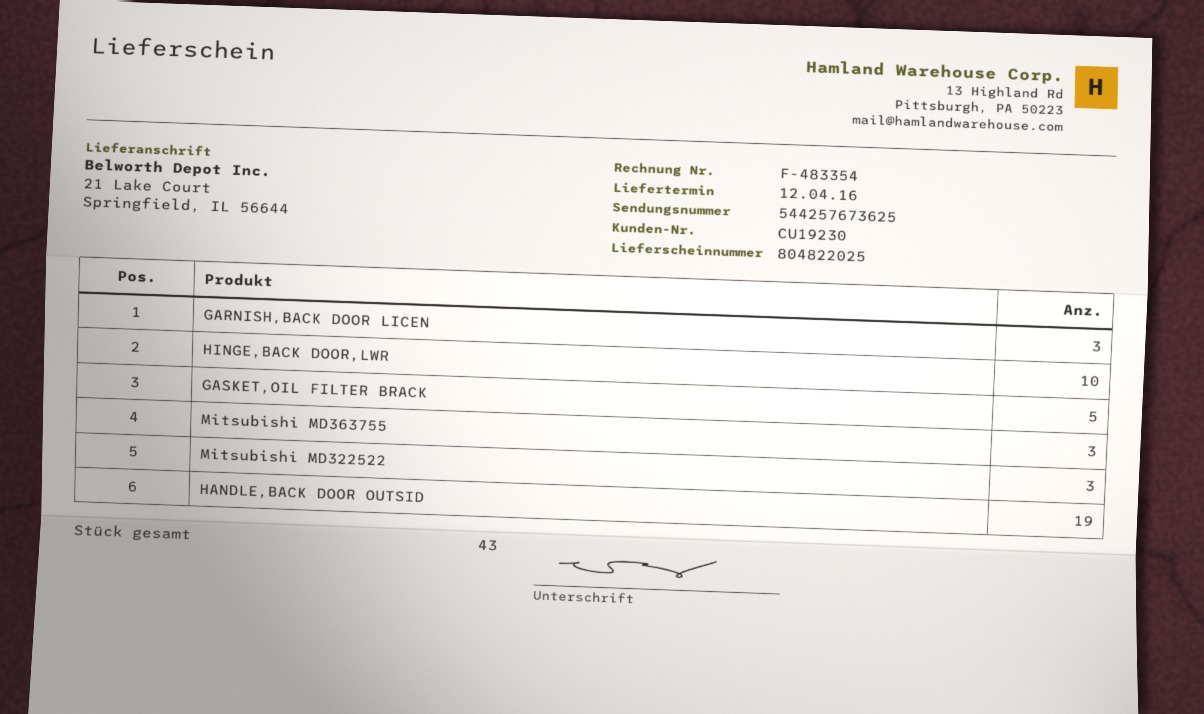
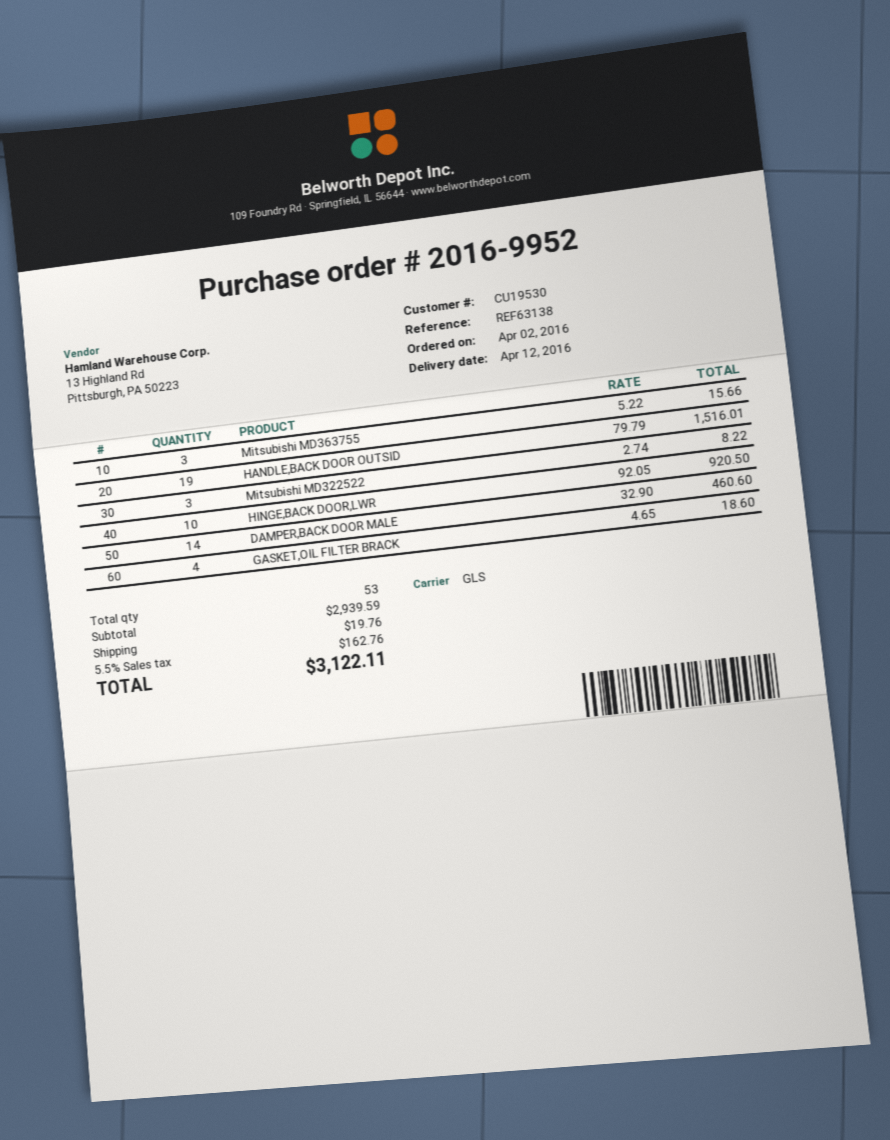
customer number: CU19230 -> CU19530
GARNISH,BACK DOOR LICEN: 3 -> none
GASKET,OIL FILTER BRACK: 5 -> 4
DAMPER,BACK DOOR MALE: none -> 14
total quantity: 43 -> 53

